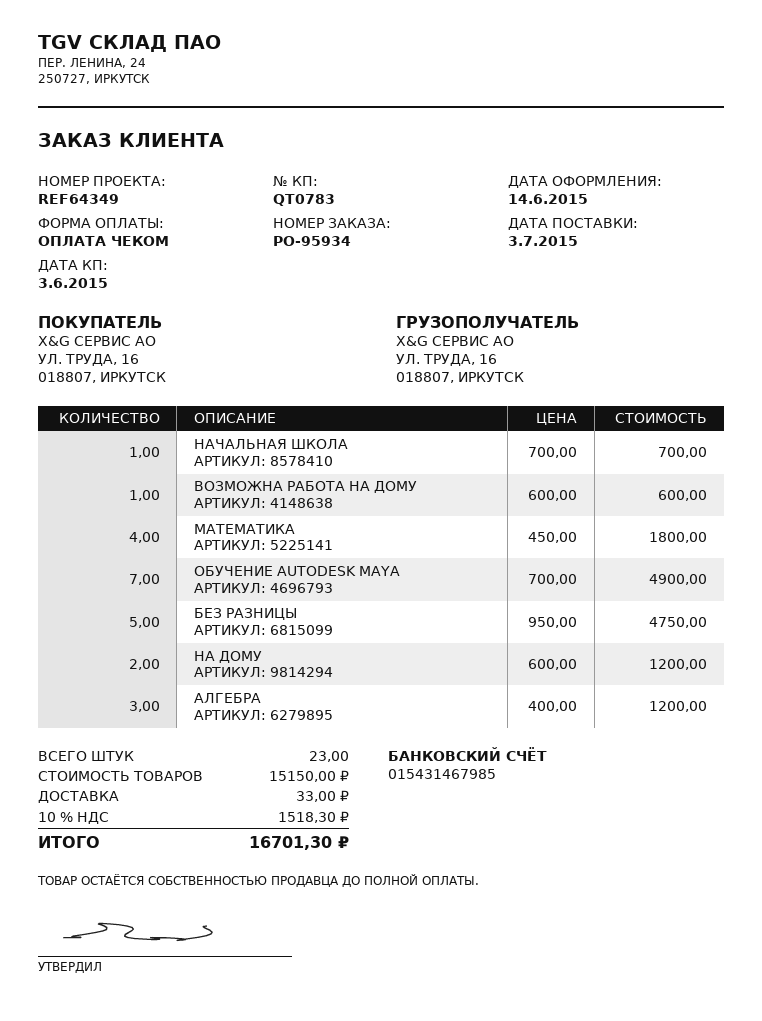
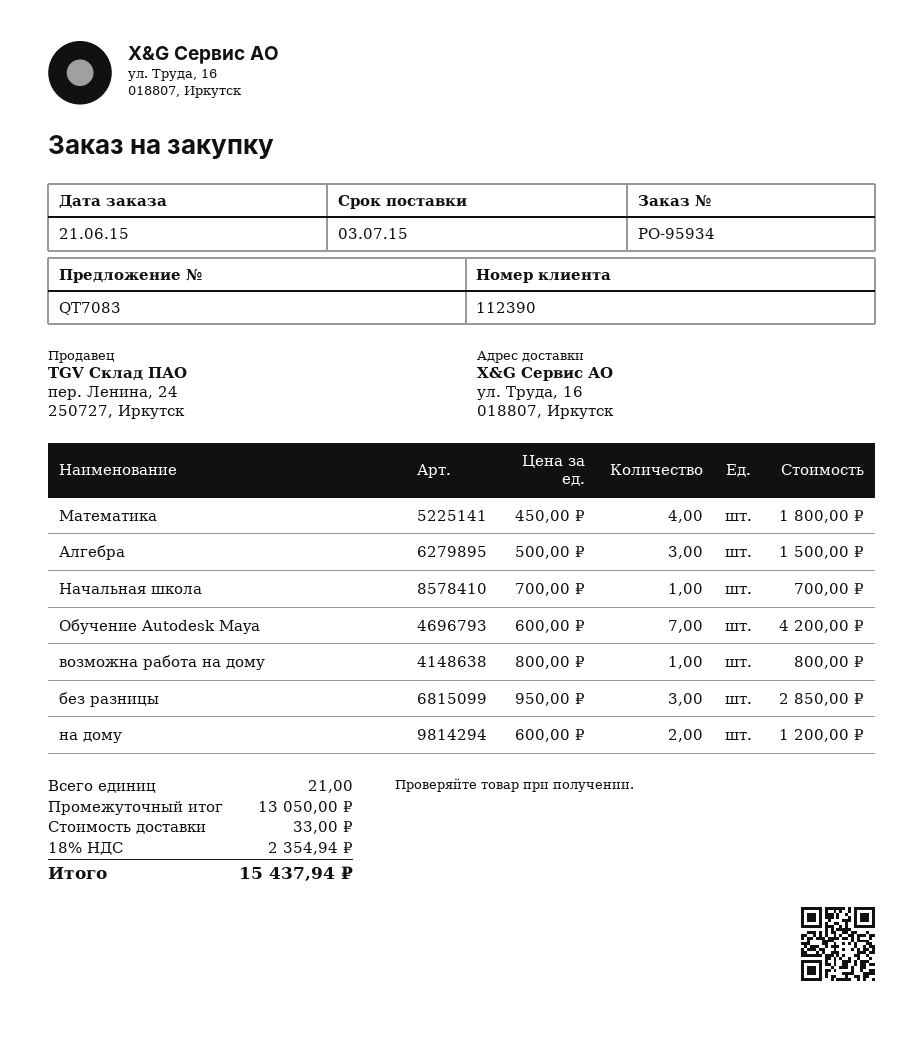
quote number: QT0783 -> QT7083
order date: 2015-06-14 -> 2015-06-21
ВОЗМОЖНА РАБОТА НА ДОМУ: 1 x 600.00 = 600.00 -> 1 x 800.00 = 800.00
ОБУЧЕНИЕ AUTODESK MAYA: 7 x 700.00 = 4900.00 -> 7 x 600.00 = 4200.00
БЕЗ РАЗНИЦЫ: 5 x 950.00 = 4750.00 -> 3 x 950.00 = 2850.00
АЛГЕБРА: 3 x 400.00 = 1200.00 -> 3 x 500.00 = 1500.00
total quantity: 23 -> 21
subtotal: 15150.00 -> 13050.00
tax: 10% = 1518.30 -> 18% = 2354.94
total: 16701.30 -> 15437.94

